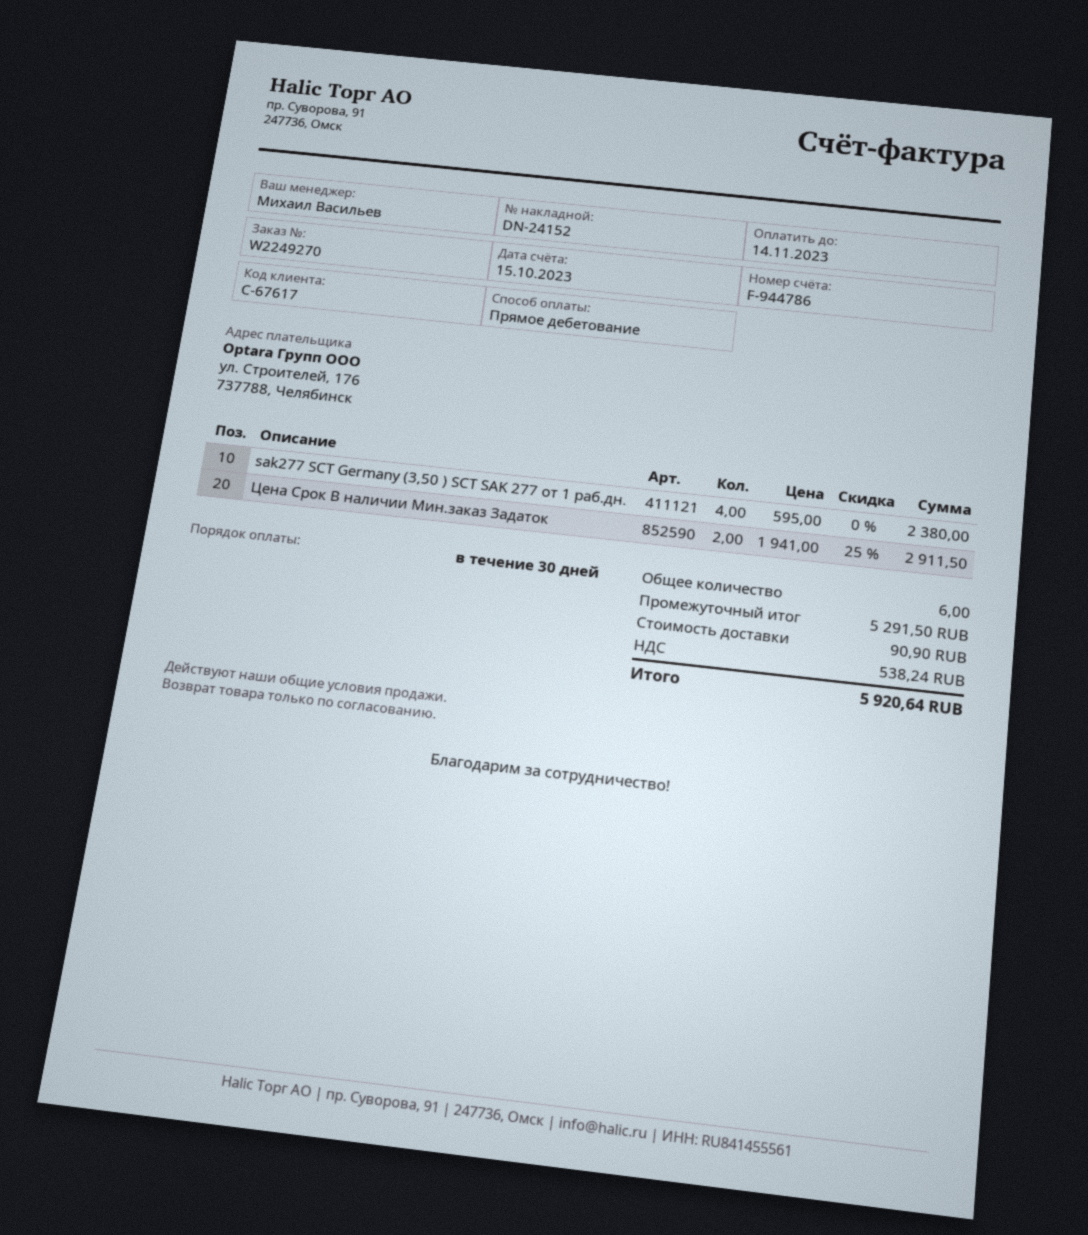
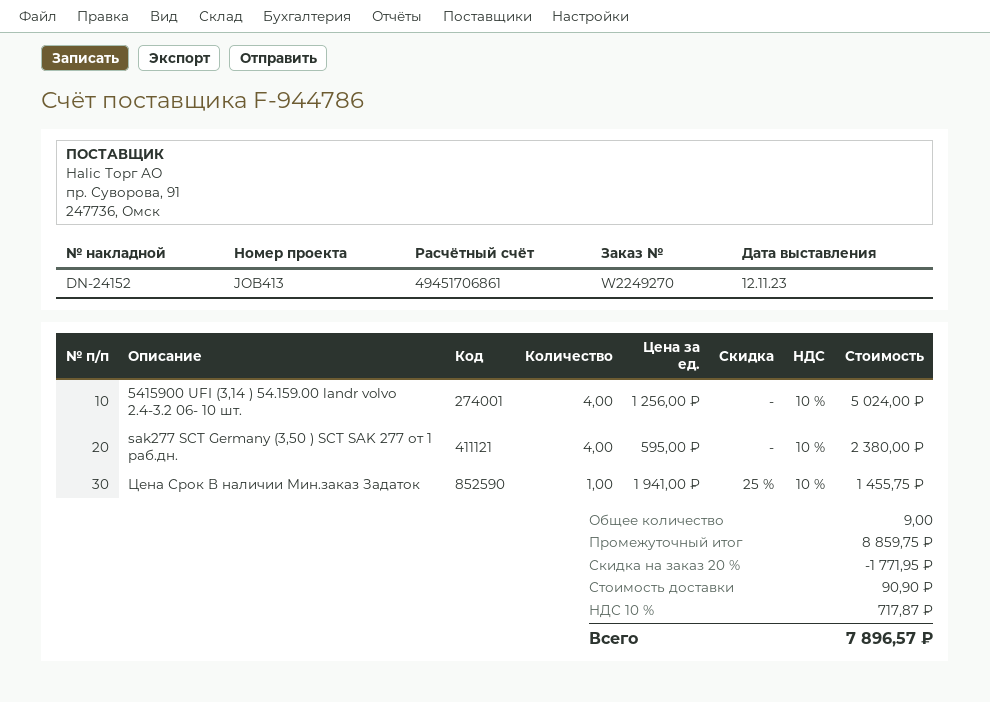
invoice date: 2023-10-15 -> 2023-11-12
Цена Срок В наличии Мин.заказ Задаток: 2 x 1941.00 - 25% = 2911.50 -> 1 x 1941.00 - 25% = 1455.75
5415900 UFI (3,14 ) 54.159.00 landr volvo 2.4-3.2 06- 10 шт.: none -> 4 x 1256.00 = 5024.00
total quantity: 6 -> 9
subtotal: 5291.50 -> 8859.75
discount: none -> 20% = 1771.95
tax: 538.24 -> 717.87
total: 5920.64 -> 7896.57

